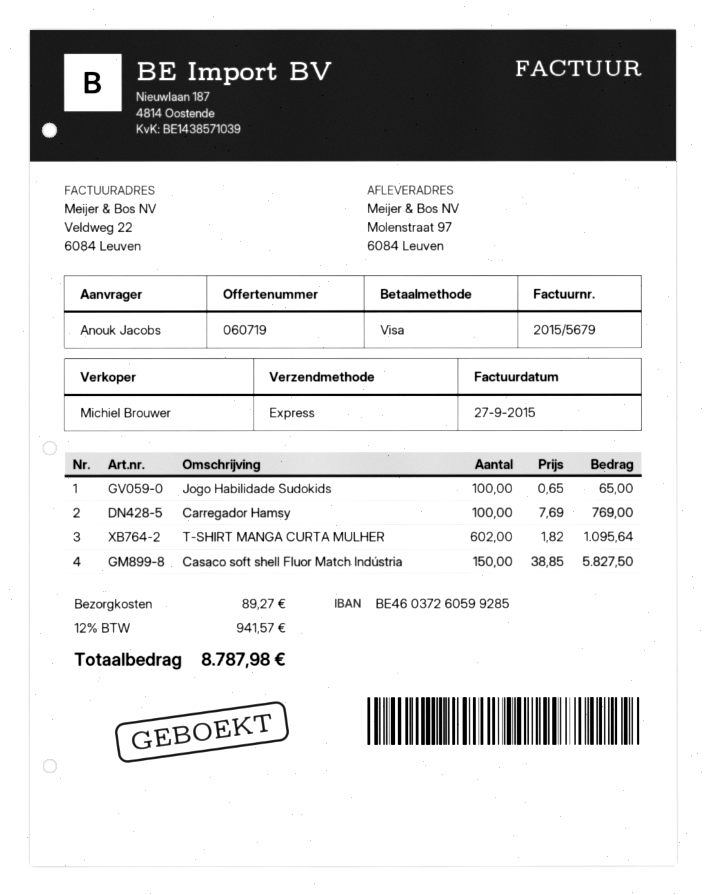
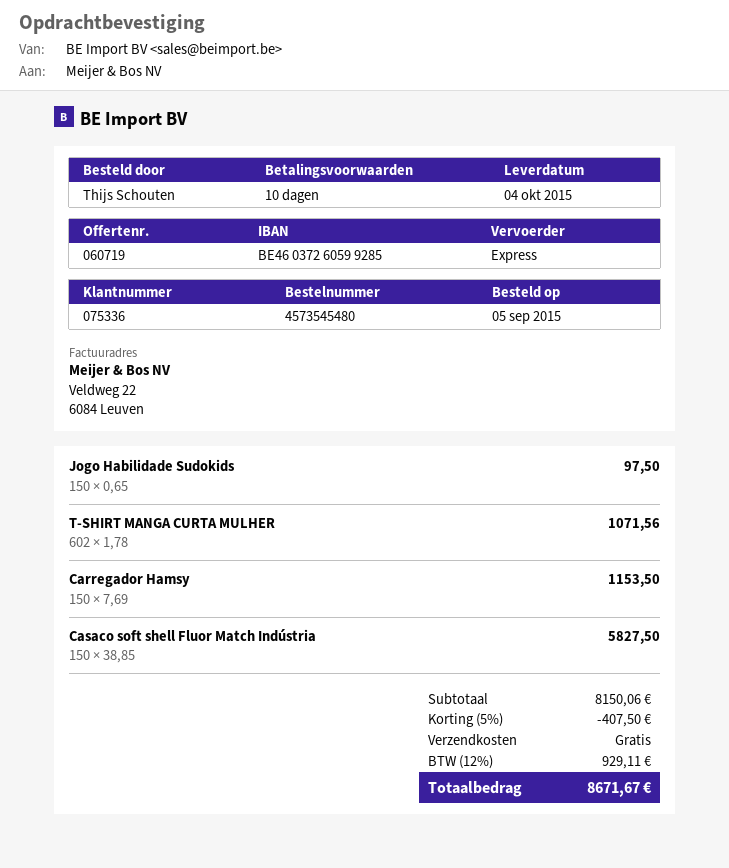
ordered by: Anouk Jacobs -> Thijs Schouten
Jogo Habilidade Sudokids: 100 x 0.65 = 65.00 -> 150 x 0.65 = 97.50
Carregador Hamsy: 100 x 7.69 = 769.00 -> 150 x 7.69 = 1153.50
T-SHIRT MANGA CURTA MULHER: 602 x 1.82 = 1095.64 -> 602 x 1.78 = 1071.56
discount: none -> 5% = 407.50
shipping: 89.27 -> 0.00
tax: 12% = 941.57 -> 12% = 929.11
total: 8787.98 -> 8671.67

